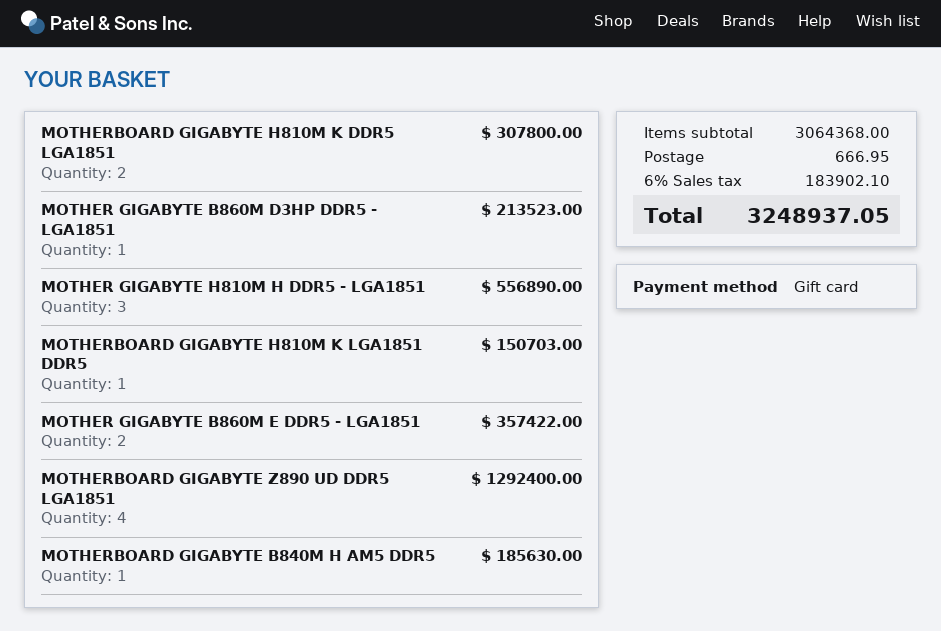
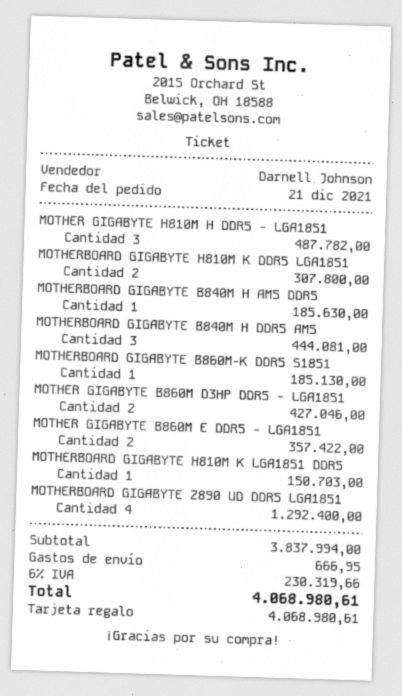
MOTHER GIGABYTE B860M D3HP DDR5 - LGA1851: 1 for 213523.00 -> 2 for 427046.00
MOTHER GIGABYTE H810M H DDR5 - LGA1851: 3 for 556890.00 -> 3 for 487782.00
MOTHERBOARD GIGABYTE B840M H DDR5 AM5: none -> 3 for 444081.00
MOTHERBOARD GIGABYTE B860M-K DDR5 S1851: none -> 1 for 185130.00
subtotal: 3064368.00 -> 3837994.00
tax: 6% = 183902.10 -> 6% = 230319.66
total: 3248937.05 -> 4068980.61

